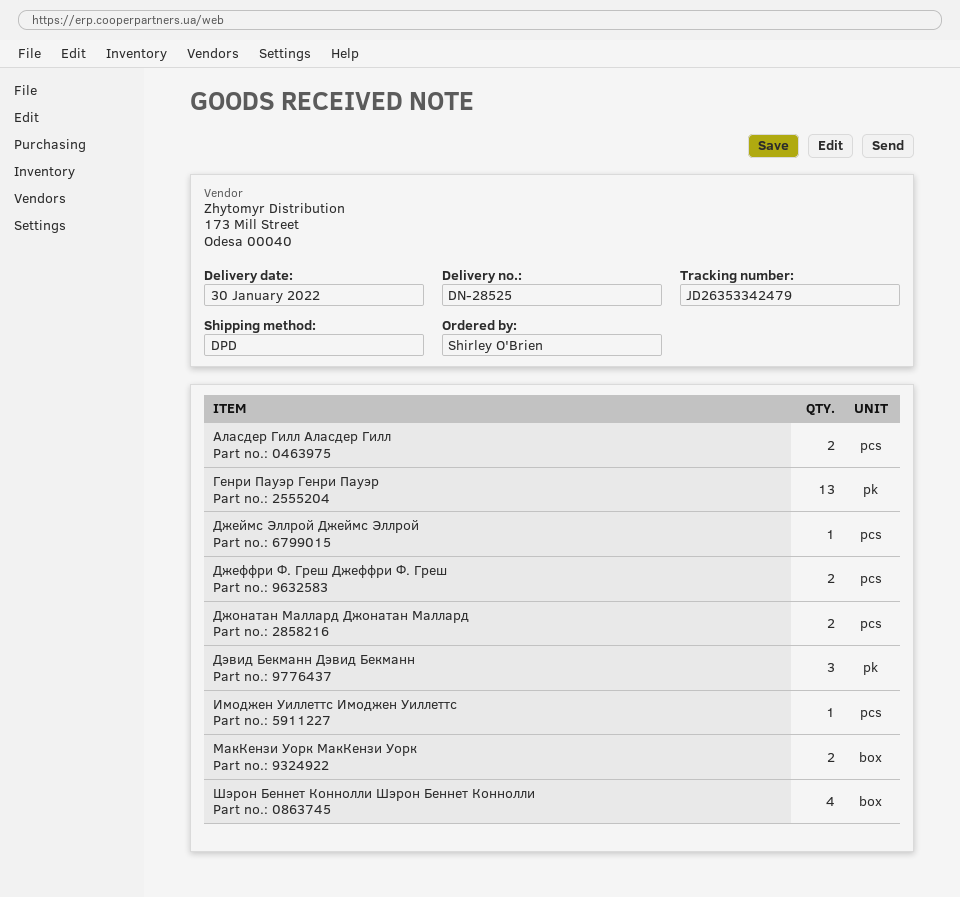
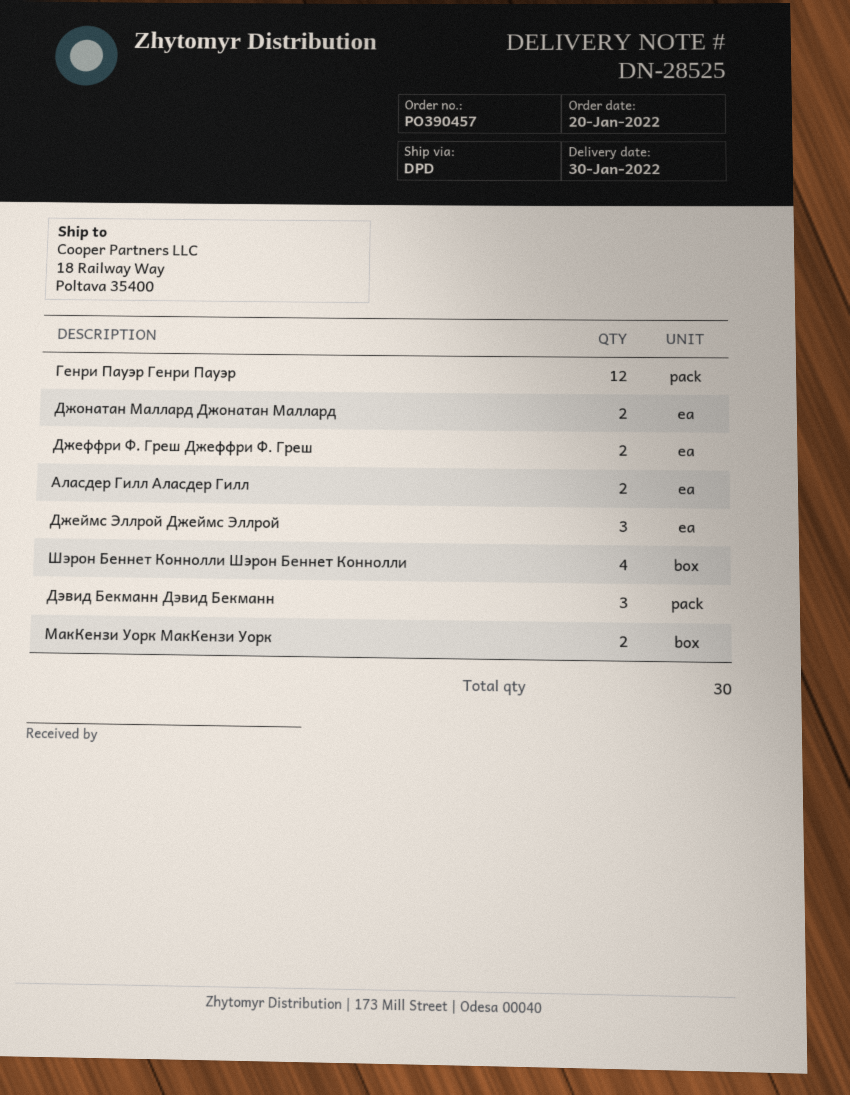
Генри Пауэр Генри Пауэр: 13 -> 12
Джеймс Эллрой Джеймс Эллрой: 1 -> 3
Имоджен Уиллеттс Имоджен Уиллеттс: 1 -> none

